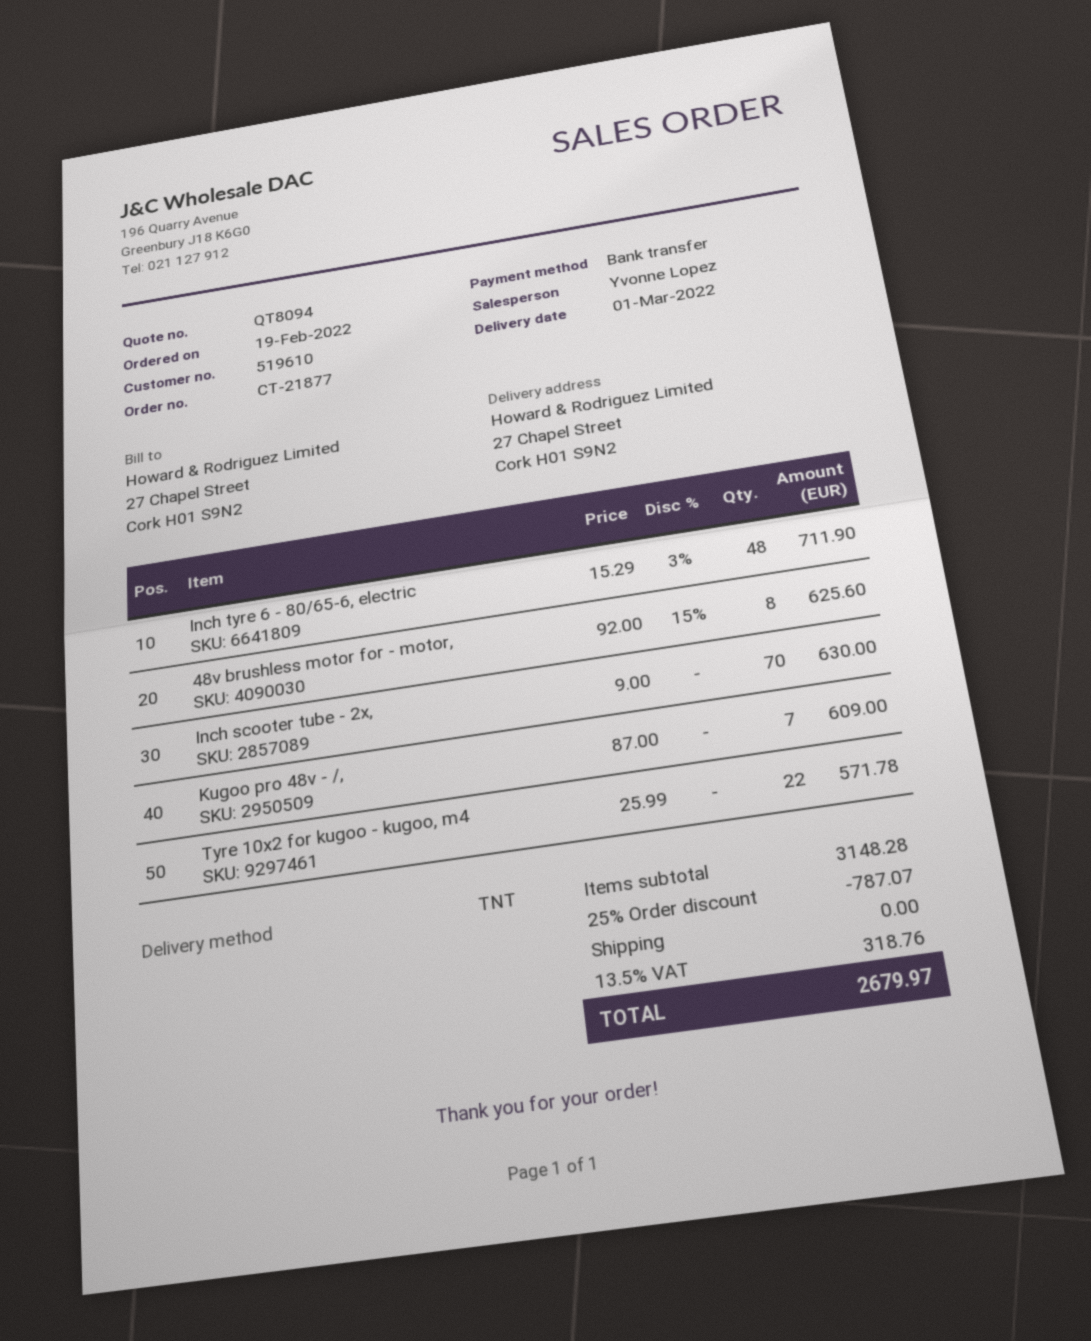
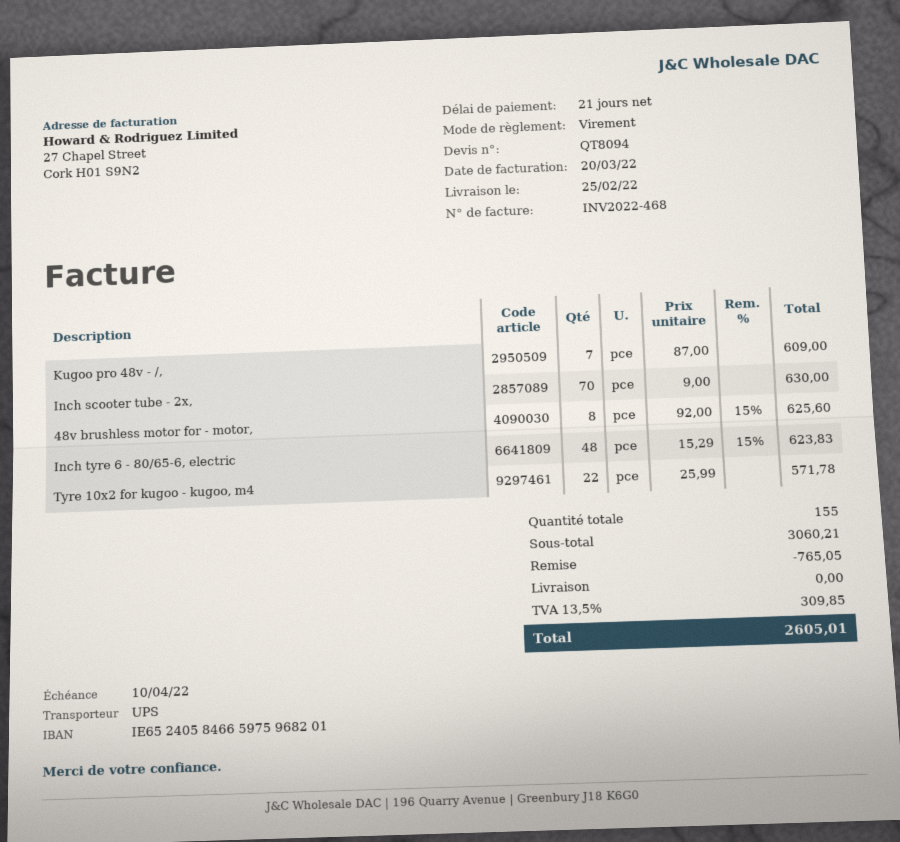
delivery date: 2022-03-01 -> 2022-02-25
shipping method: TNT -> UPS
Inch tyre 6 - 80/65-6, electric: 48 x 15.29 - 3% = 711.90 -> 48 x 15.29 - 15% = 623.83
subtotal: 3148.28 -> 3060.21
discount: 787.07 -> 765.05
tax: 13.5% = 318.76 -> 13.5% = 309.85
total: 2679.97 -> 2605.01

